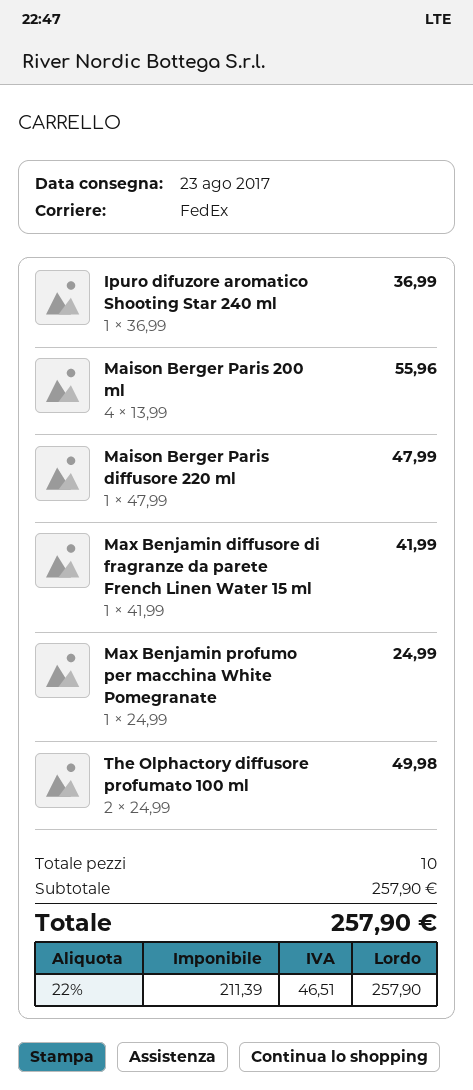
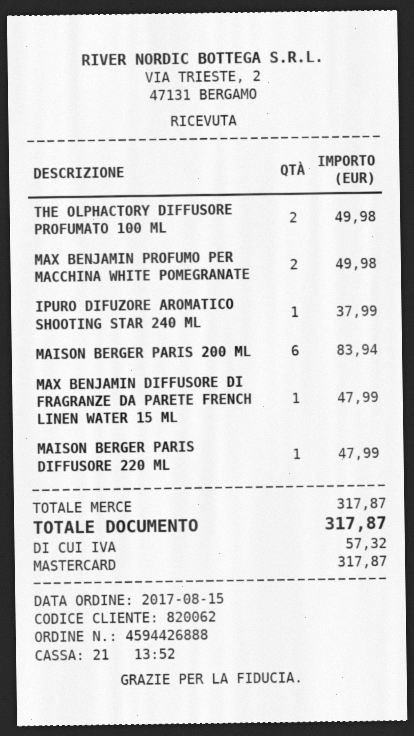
Ipuro difuzore aromatico Shooting Star 240 ml: 1 for 36.99 -> 1 for 37.99
Maison Berger Paris 200 ml: 4 for 55.96 -> 6 for 83.94
Max Benjamin diffusore di fragranze da parete French Linen Water 15 ml: 1 for 41.99 -> 1 for 47.99
Max Benjamin profumo per macchina White Pomegranate: 1 for 24.99 -> 2 for 49.98
subtotal: 257.90 -> 317.87
tax: 46.51 -> 57.32
total: 257.90 -> 317.87

